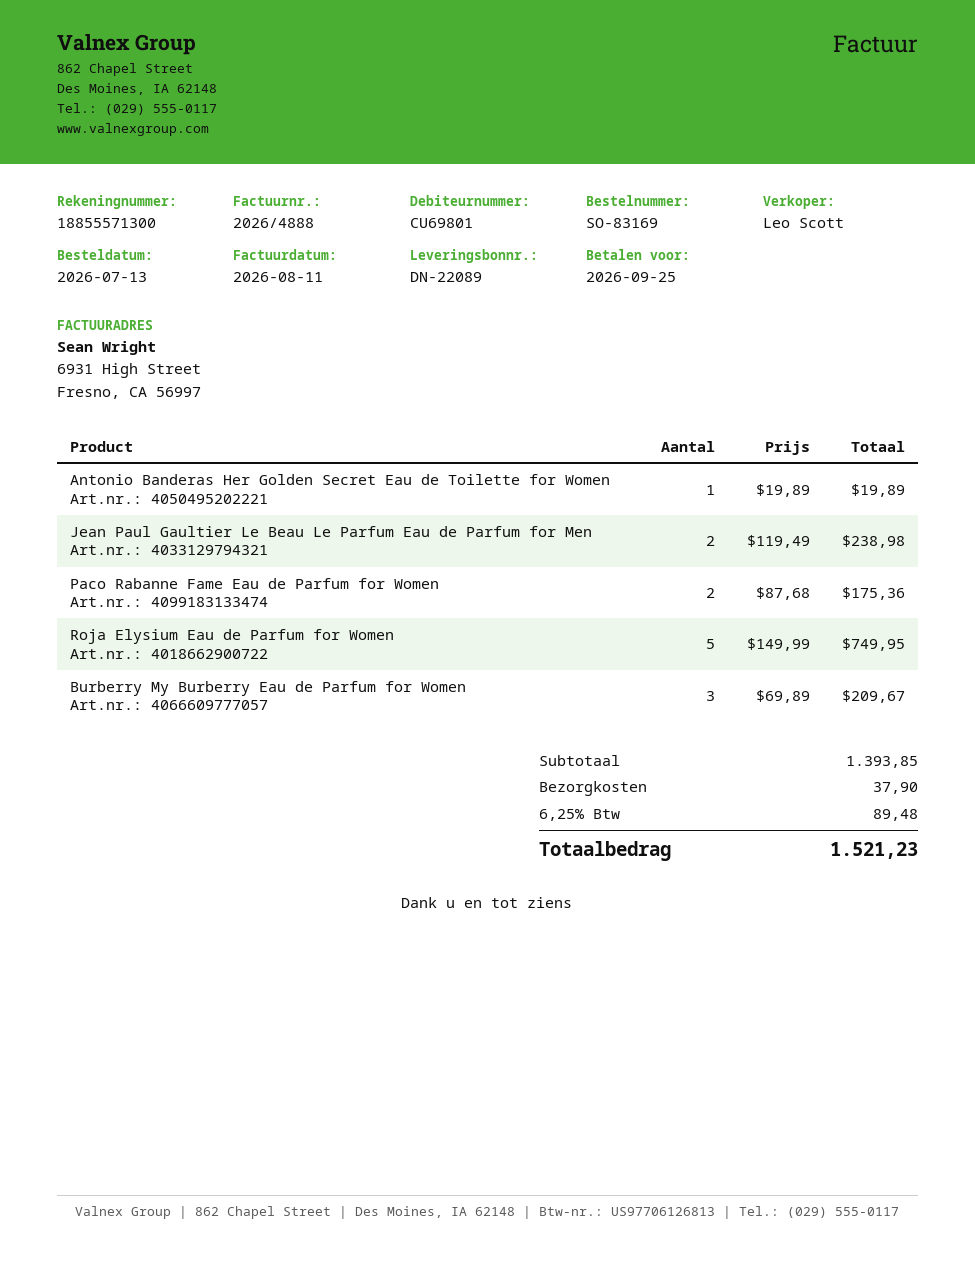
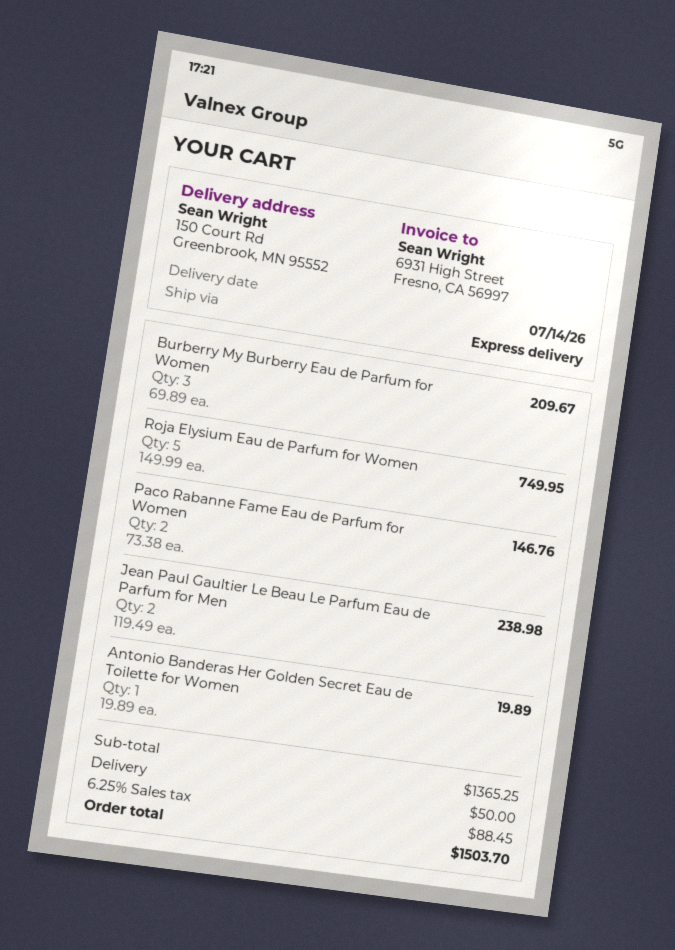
Paco Rabanne Fame Eau de Parfum for Women: 2 x 87.68 = 175.36 -> 2 x 73.38 = 146.76
subtotal: 1393.85 -> 1365.25
shipping: 37.90 -> 50.00
tax: 6.25% = 89.48 -> 6.25% = 88.45
total: 1521.23 -> 1503.70

